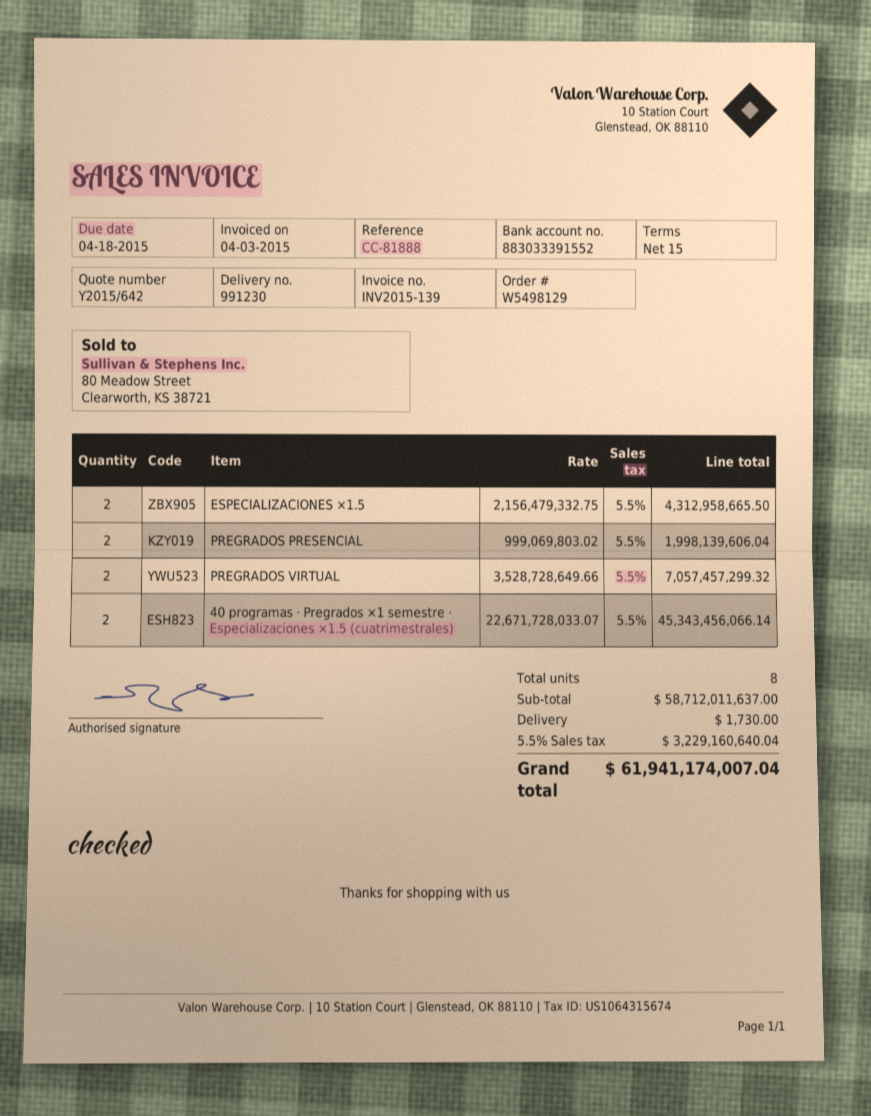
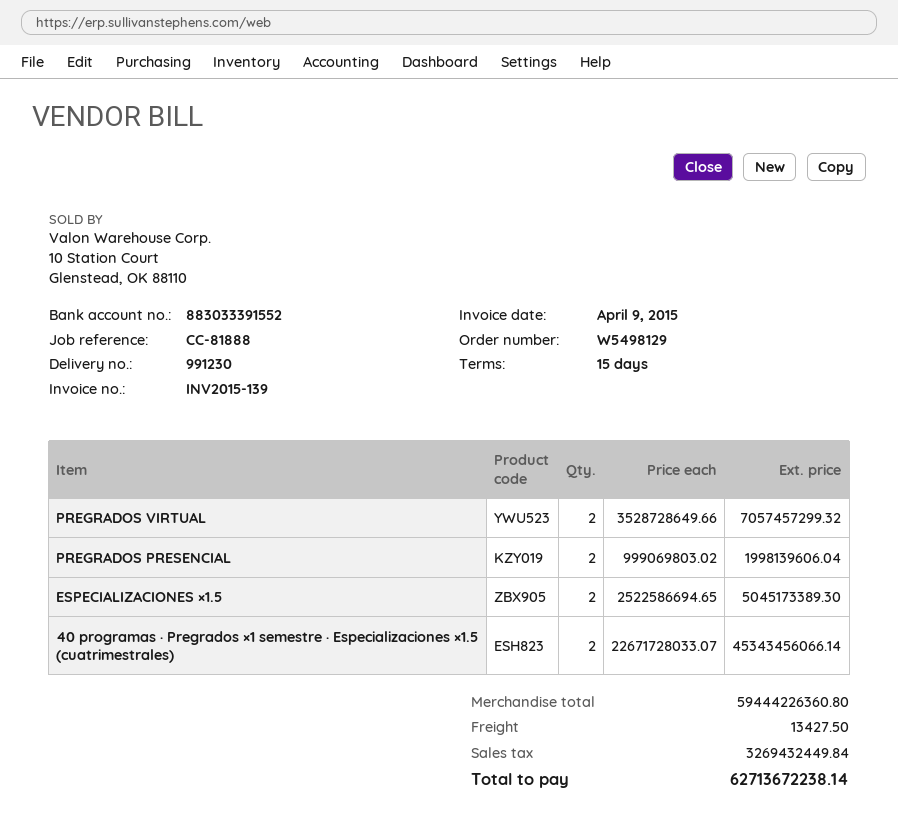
invoice date: 2015-04-03 -> 2015-04-09
ESPECIALIZACIONES ×1.5: 2 x 2156479332.75 = 4312958665.50 -> 2 x 2522586694.65 = 5045173389.30
subtotal: 58712011637.00 -> 59444226360.80
shipping: 1730.00 -> 13427.50
tax: 3229160640.04 -> 3269432449.84
total: 61941174007.04 -> 62713672238.14

